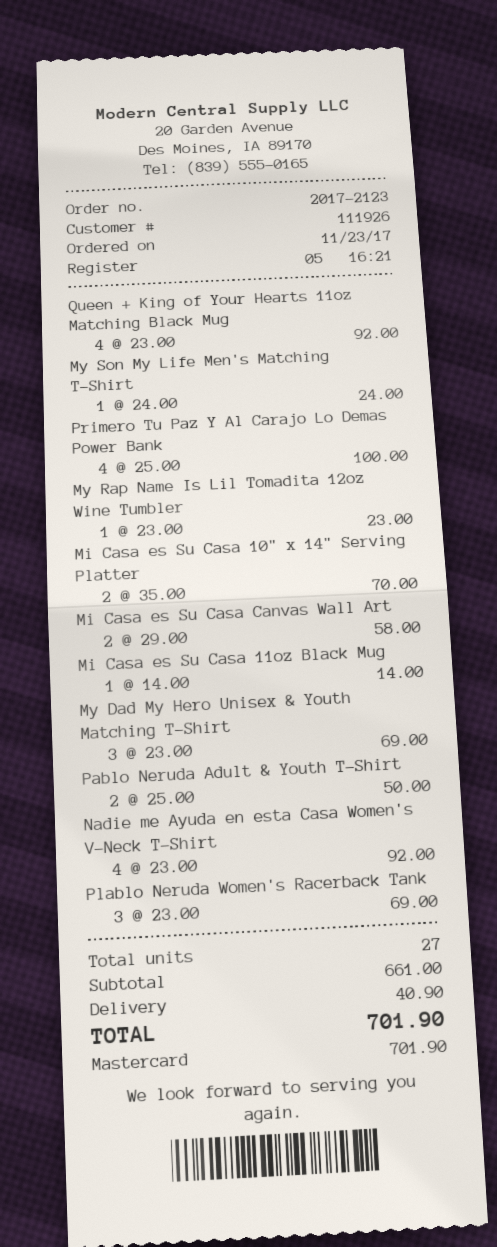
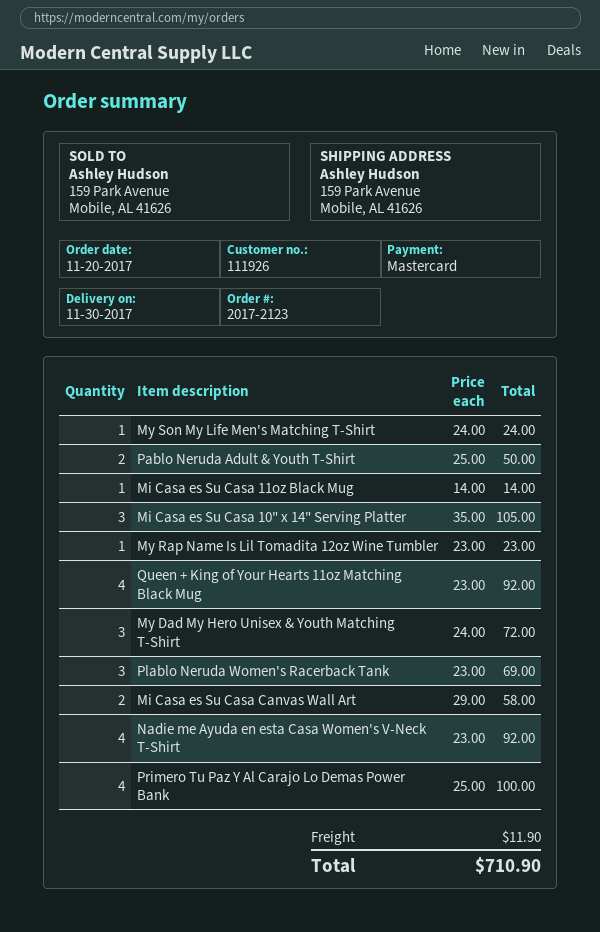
order date: 2017-11-23 -> 2017-11-20
Mi Casa es Su Casa 10" x 14" Serving Platter: 2 x 35.00 = 70.00 -> 3 x 35.00 = 105.00
My Dad My Hero Unisex & Youth Matching T-Shirt: 3 x 23.00 = 69.00 -> 3 x 24.00 = 72.00
shipping: 40.90 -> 11.90
total: 701.90 -> 710.90

